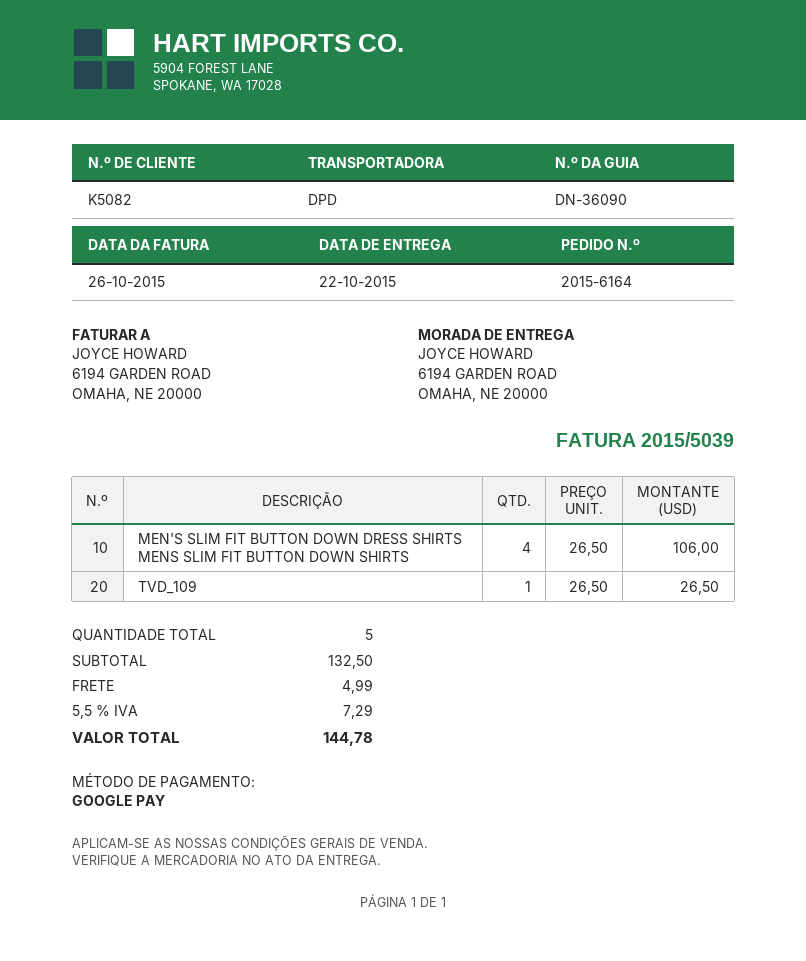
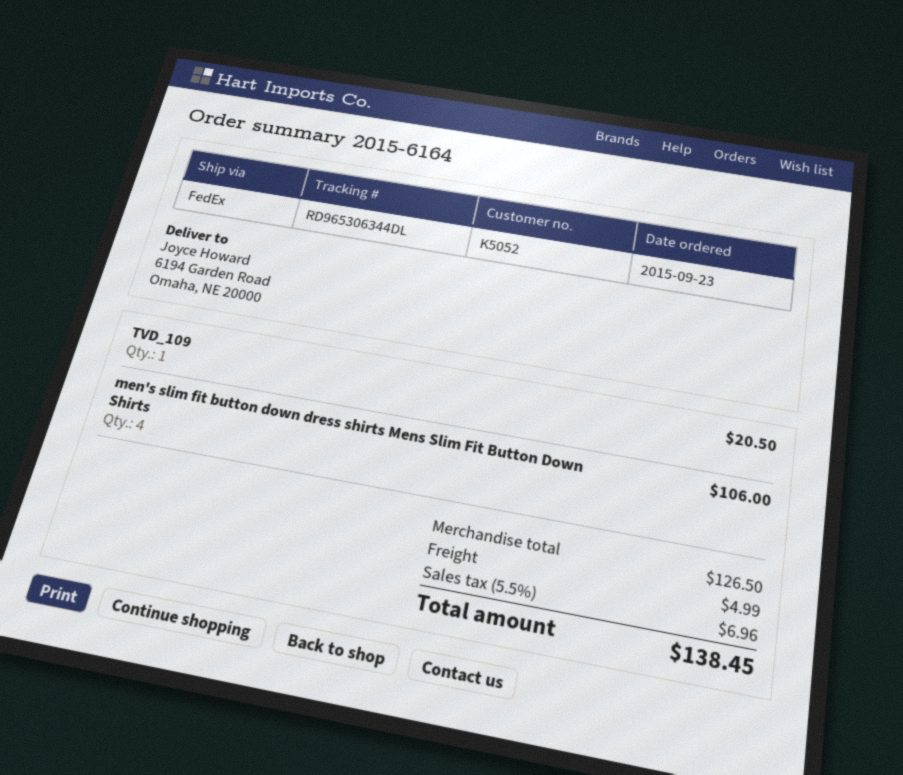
customer number: K5082 -> K5052
shipping method: DPD -> FedEx
TVD_109: 1 for 26.50 -> 1 for 20.50
subtotal: 132.50 -> 126.50
tax: 5.5% = 7.29 -> 5.5% = 6.96
total: 144.78 -> 138.45

